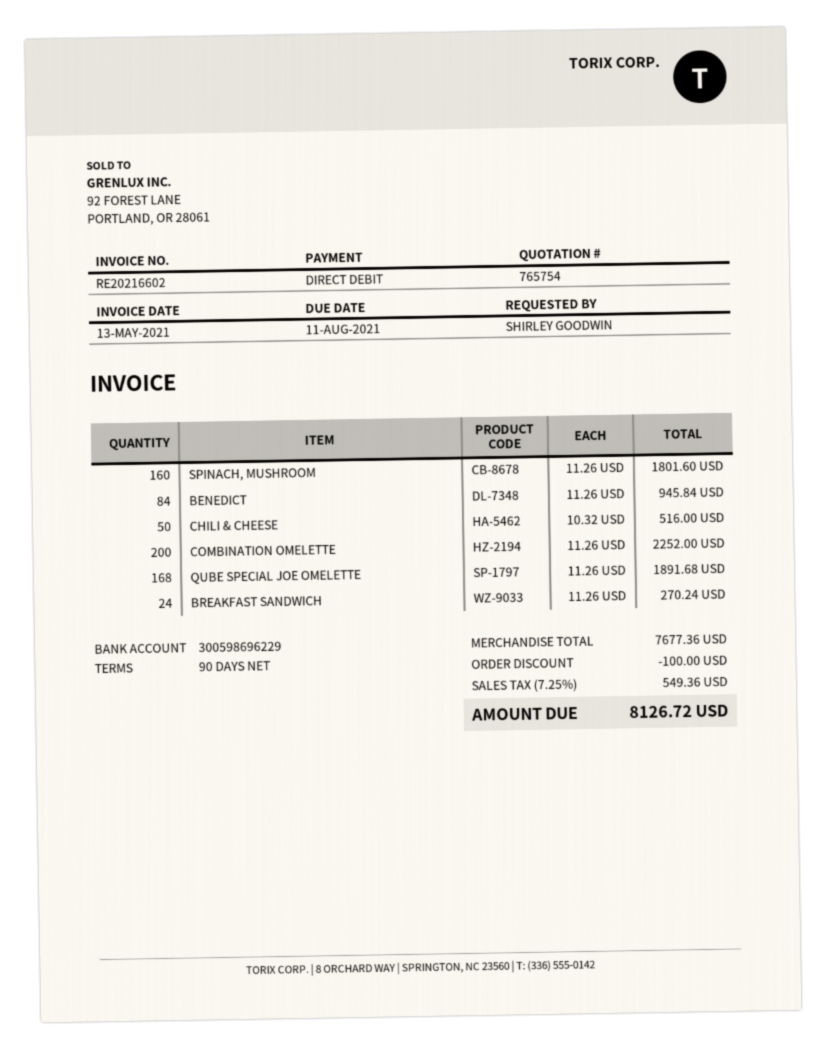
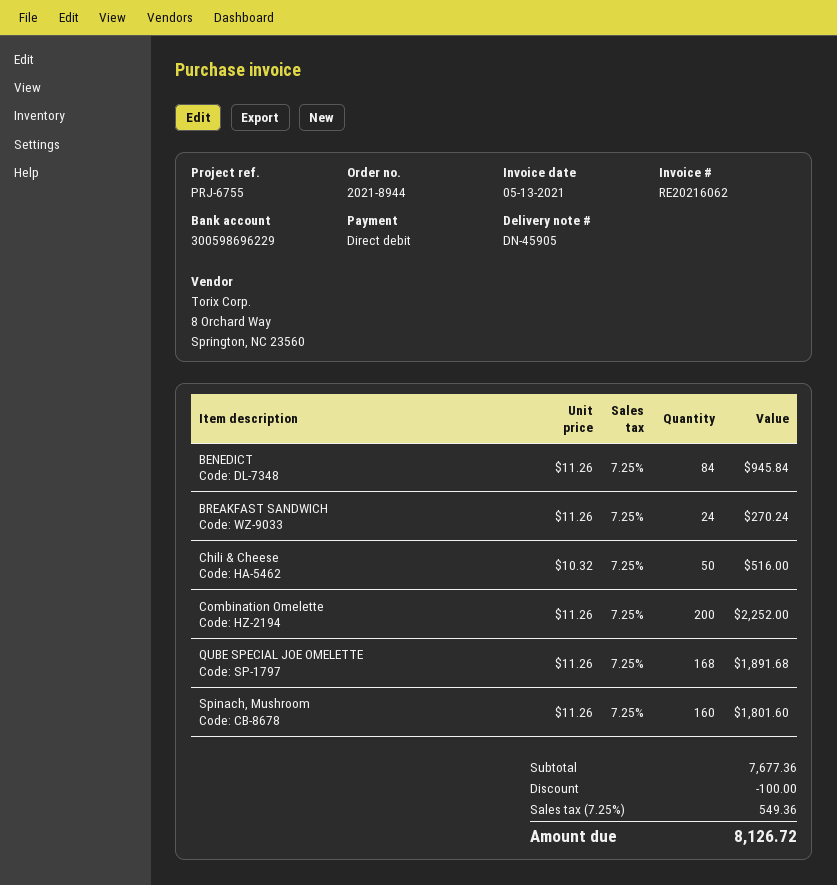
invoice number: RE20216602 -> RE20216062

